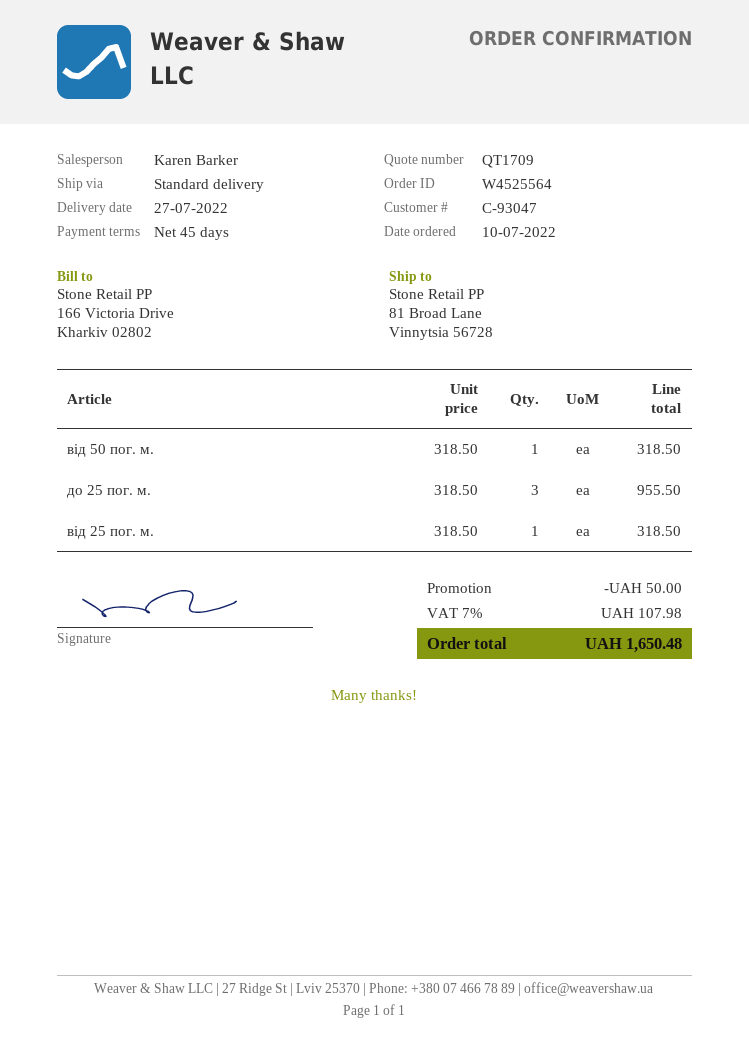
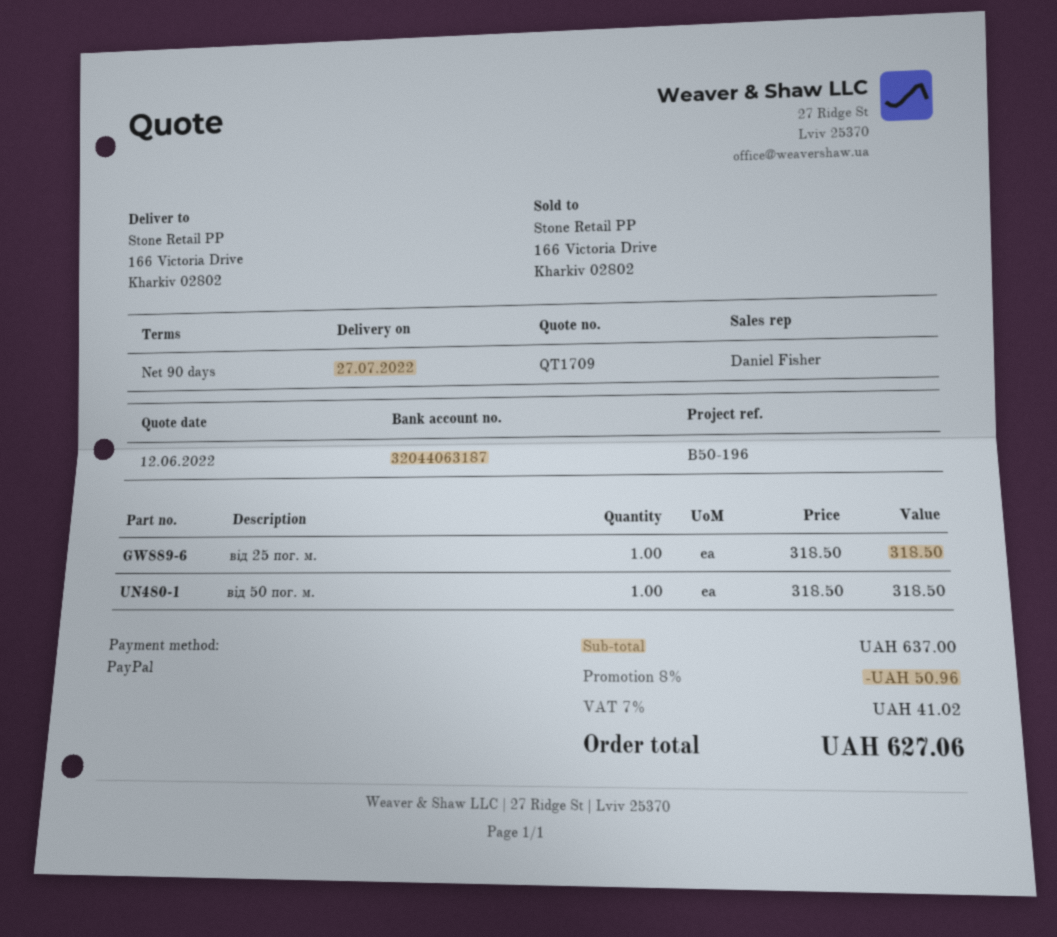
payment terms: 45 days -> 90 days
sales rep: Karen Barker -> Daniel Fisher
ship to: 81 Broad Lane, Vinnytsia 56728 -> 166 Victoria Drive, Kharkiv 02802
до 25 пог. м.: 3 x 318.50 = 955.50 -> none
discount: 50.00 -> 50.96
tax: 7% = 107.98 -> 7% = 41.02
total: 1650.48 -> 627.06

